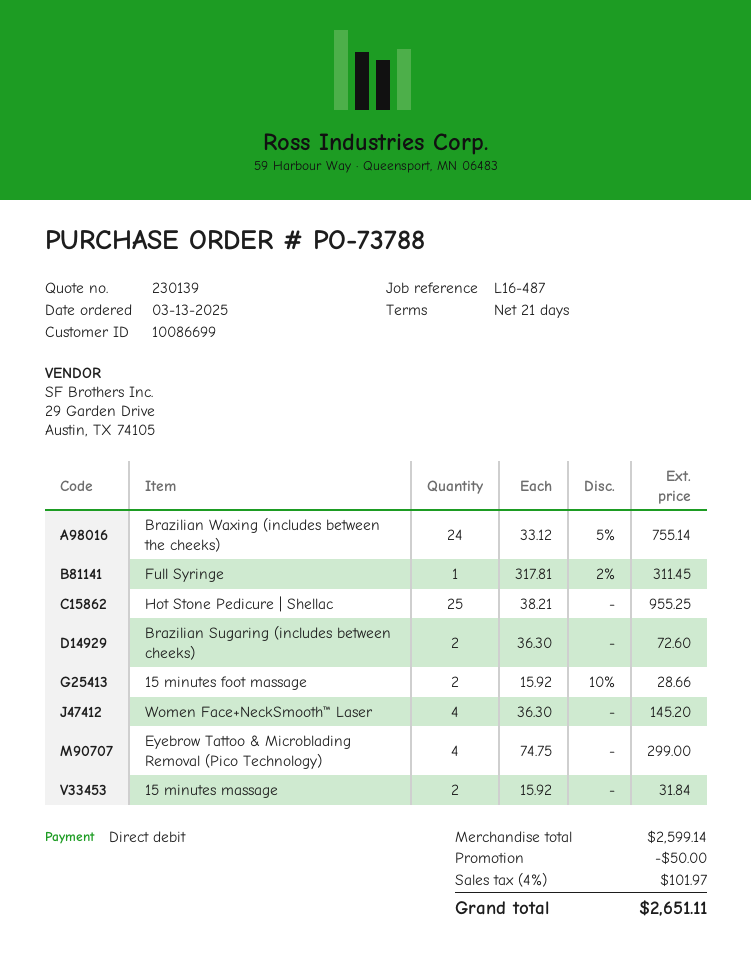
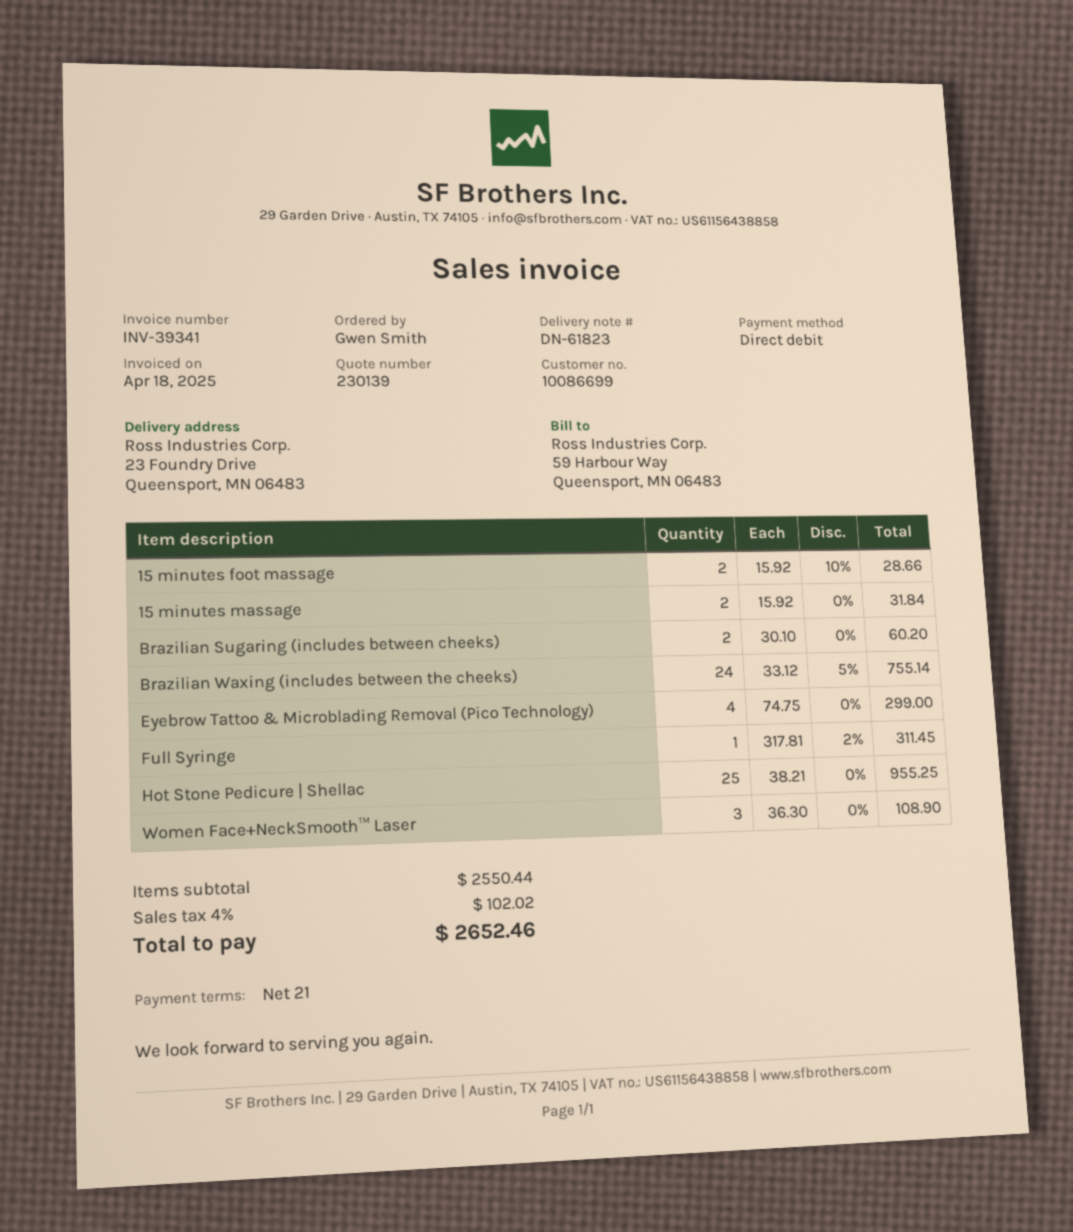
Brazilian Sugaring (includes between cheeks): 2 x 36.30 = 72.60 -> 2 x 30.10 = 60.20
Women Face+NeckSmooth™ Laser: 4 x 36.30 = 145.20 -> 3 x 36.30 = 108.90
subtotal: 2599.14 -> 2550.44
discount: 50.00 -> none
tax: 4% = 101.97 -> 4% = 102.02
total: 2651.11 -> 2652.46

